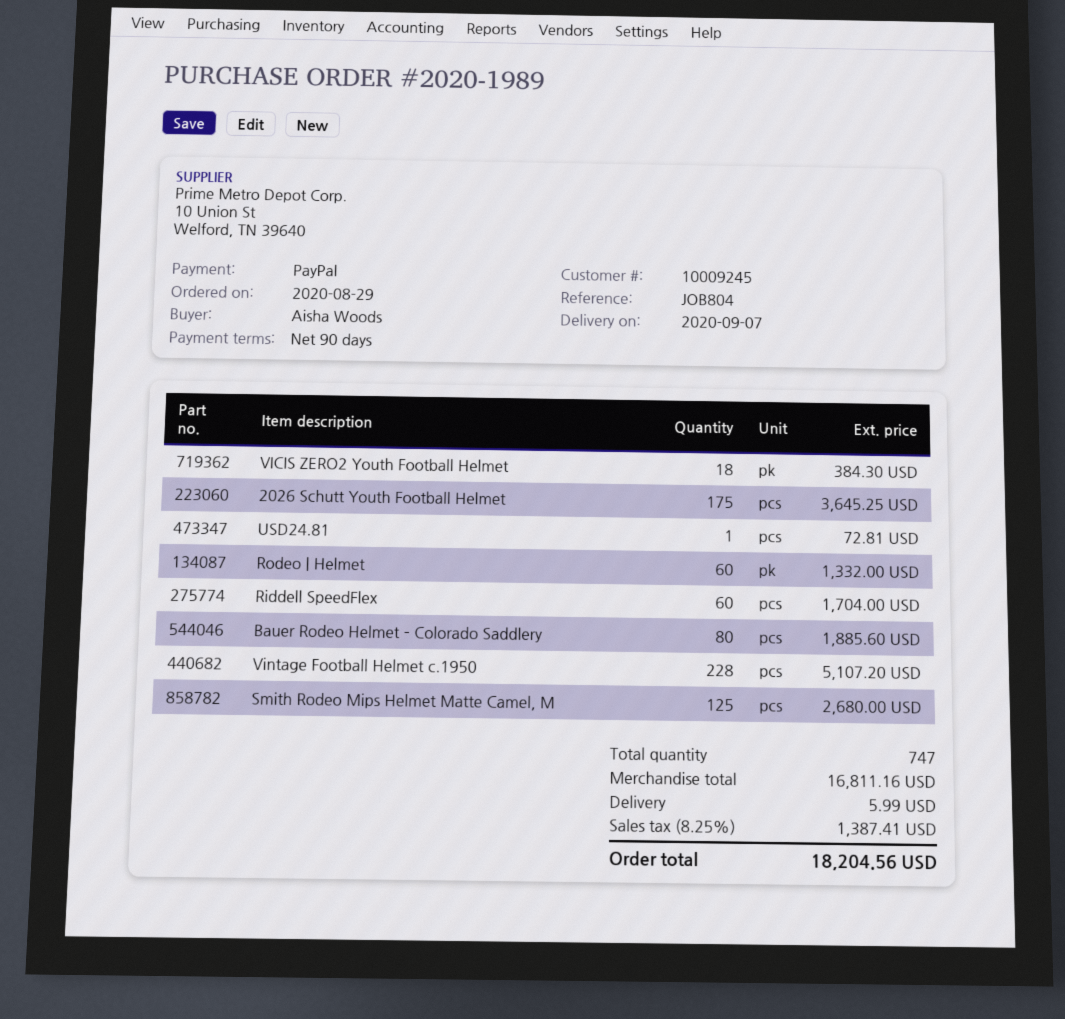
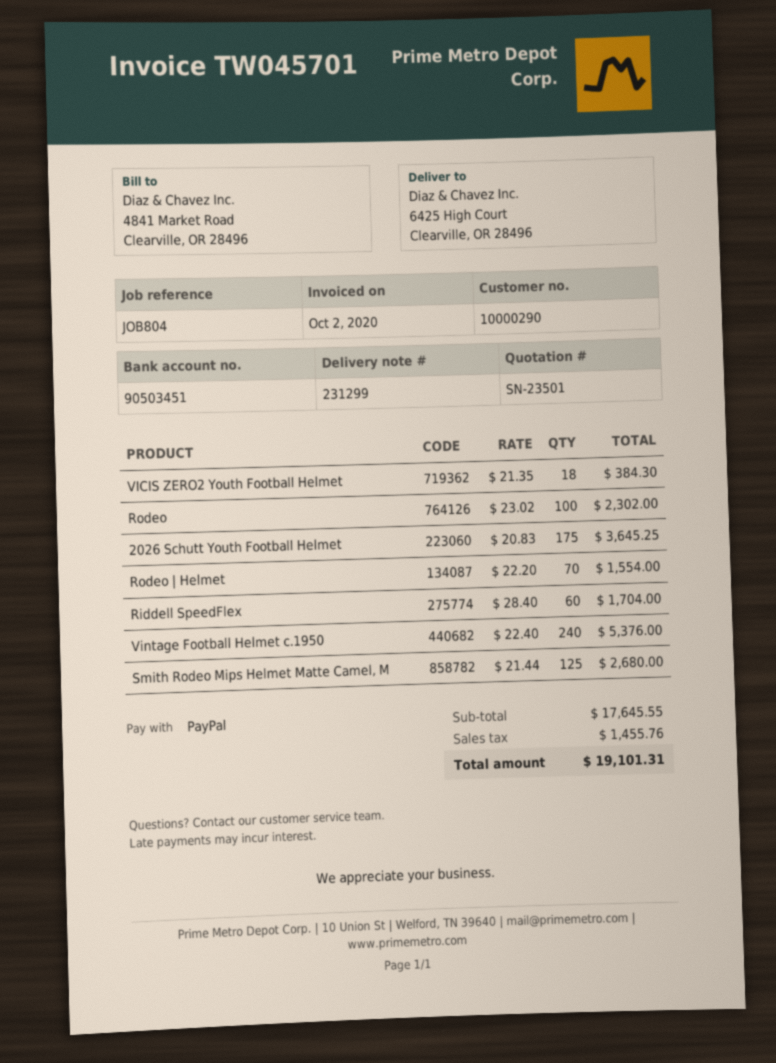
customer number: 10009245 -> 10000290
USD24.81: 1 for 72.81 -> none
Rodeo | Helmet: 60 for 1332.00 -> 70 for 1554.00
Bauer Rodeo Helmet – Colorado Saddlery: 80 for 1885.60 -> none
Vintage Football Helmet c.1950: 228 for 5107.20 -> 240 for 5376.00
Rodeo: none -> 100 for 2302.00
subtotal: 16811.16 -> 17645.55
shipping: 5.99 -> none
tax: 1387.41 -> 1455.76
total: 18204.56 -> 19101.31

